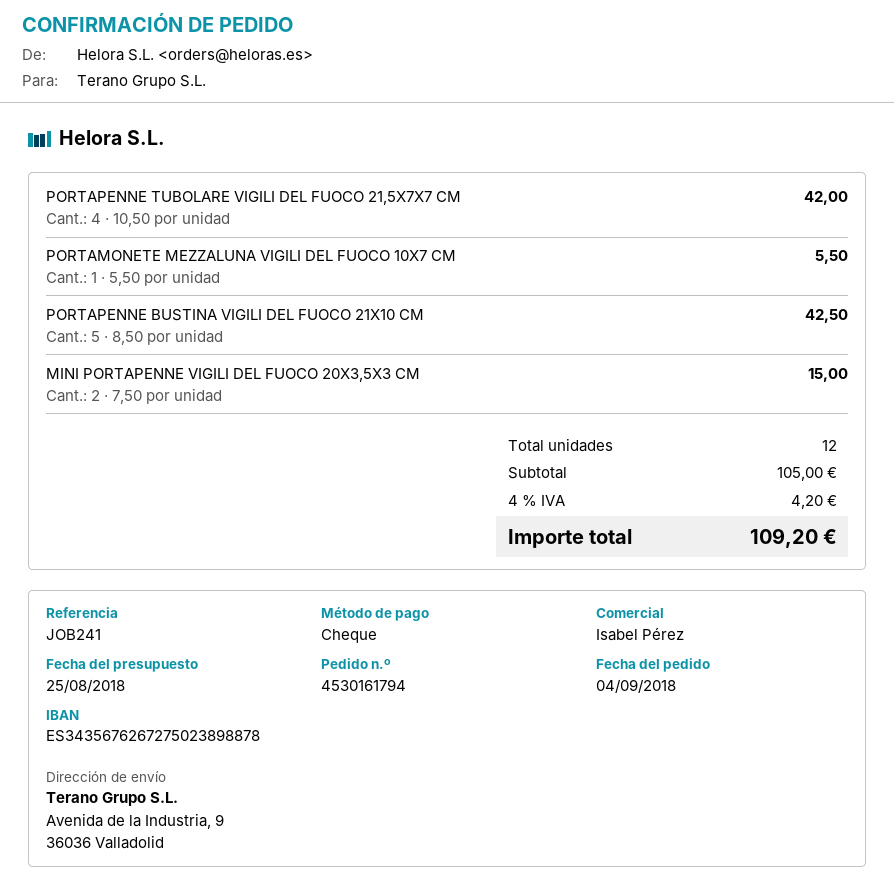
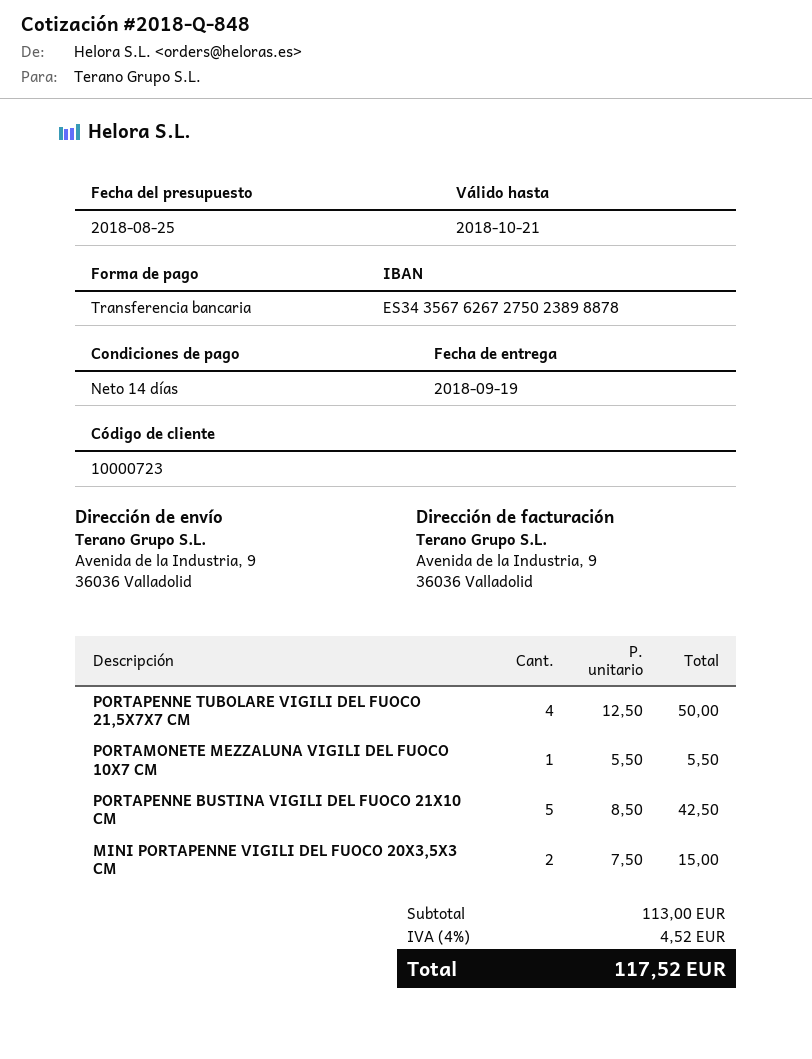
payment method: cheque -> bank transfer
PORTAPENNE TUBOLARE VIGILI DEL FUOCO 21,5X7X7 CM: 4 x 10.50 = 42.00 -> 4 x 12.50 = 50.00
subtotal: 105.00 -> 113.00
tax: 4% = 4.20 -> 4% = 4.52
total: 109.20 -> 117.52

